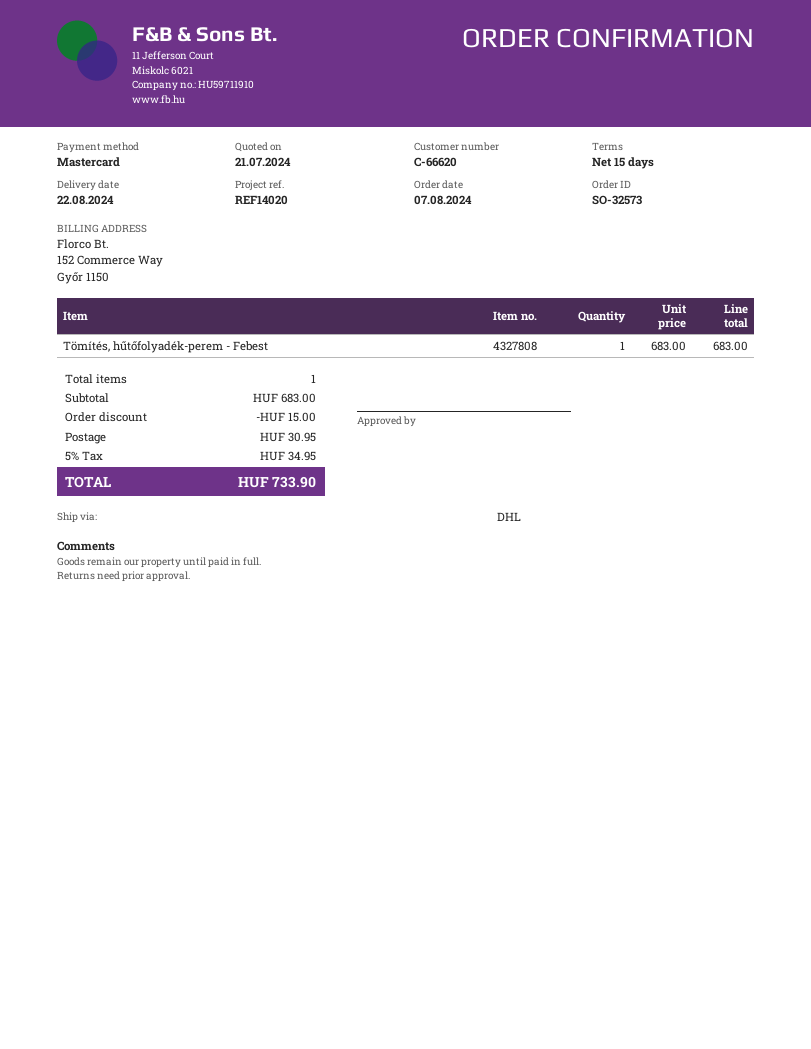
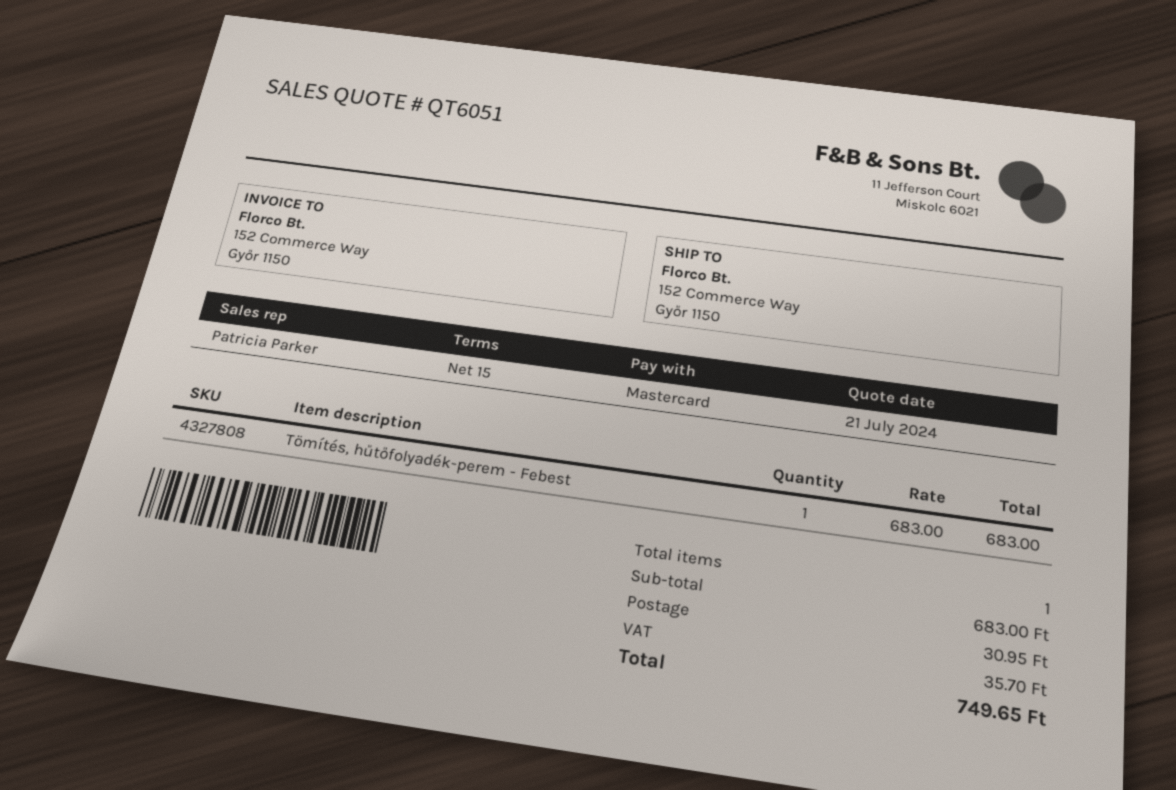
discount: 15.00 -> none
tax: 34.95 -> 35.70
total: 733.90 -> 749.65

